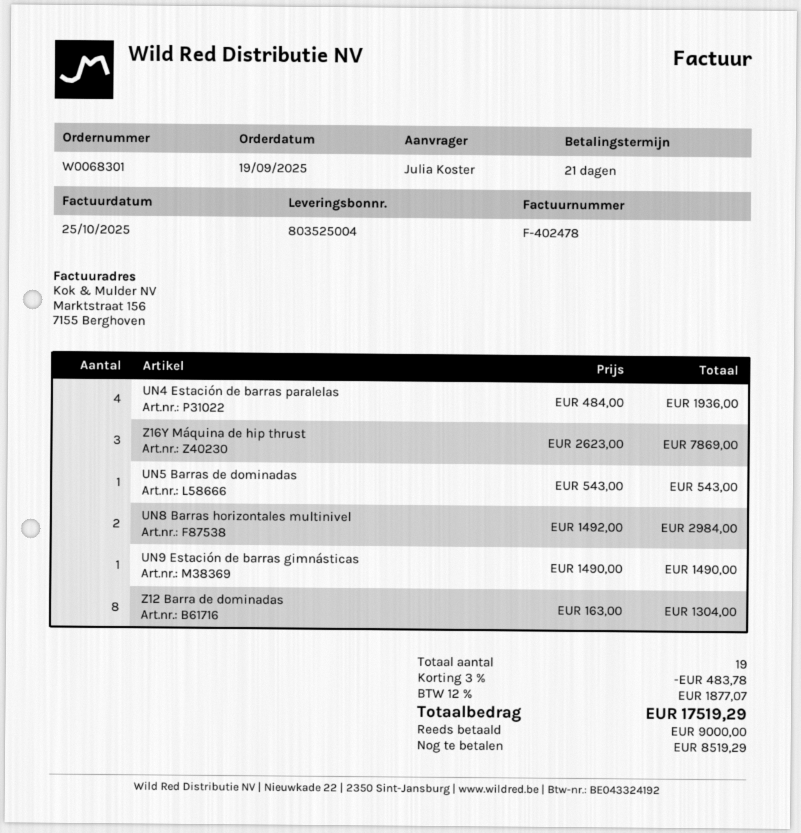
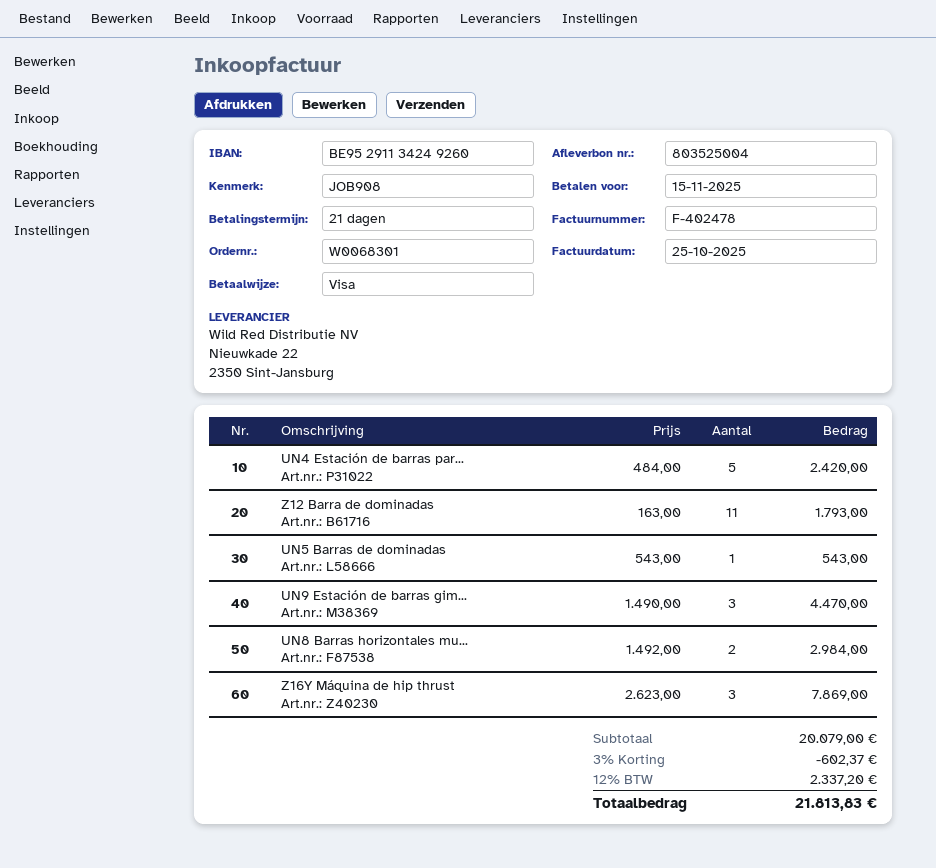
UN4 Estación de barras paralelas: 4 x 484.00 = 1936.00 -> 5 x 484.00 = 2420.00
UN9 Estación de barras gimnásticas: 1 x 1490.00 = 1490.00 -> 3 x 1490.00 = 4470.00
Z12 Barra de dominadas: 8 x 163.00 = 1304.00 -> 11 x 163.00 = 1793.00
discount: 3% = 483.78 -> 3% = 602.37
tax: 12% = 1877.07 -> 12% = 2337.20
total: 17519.29 -> 21813.83

